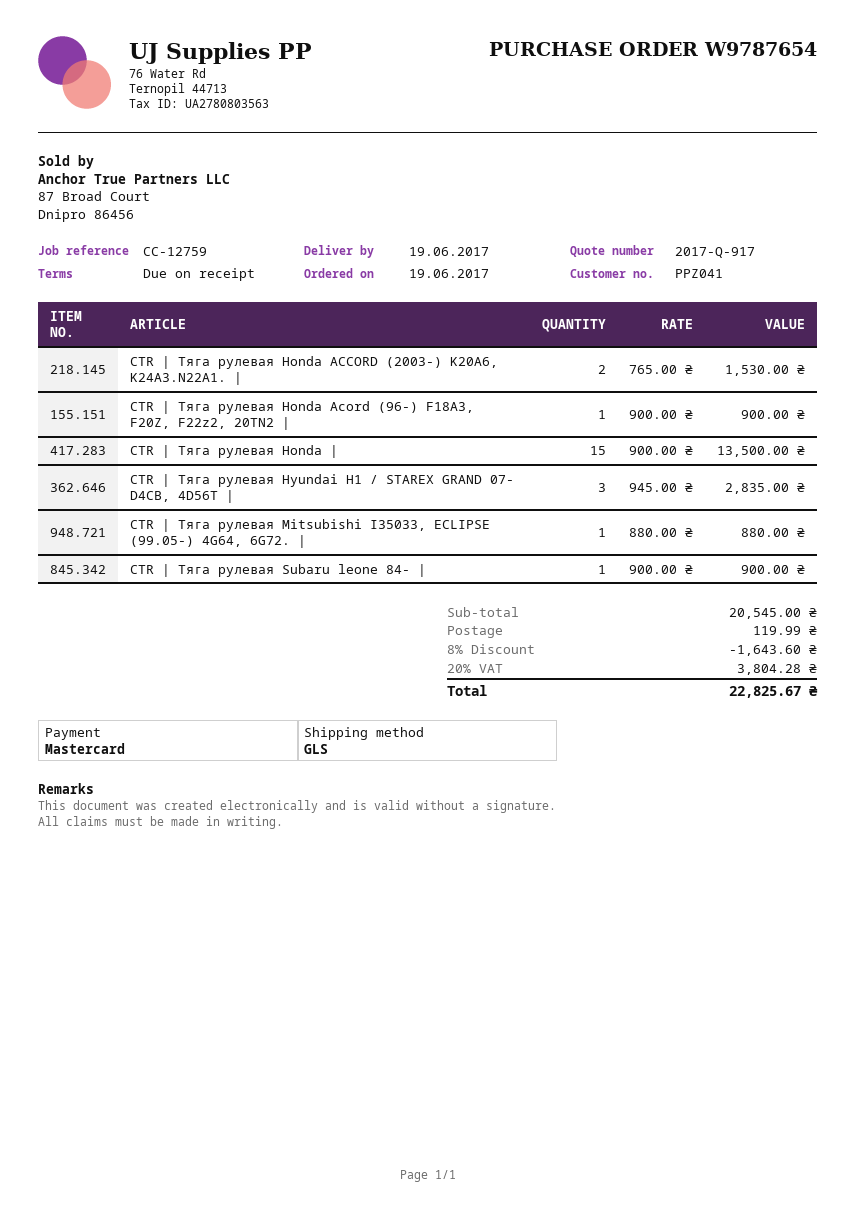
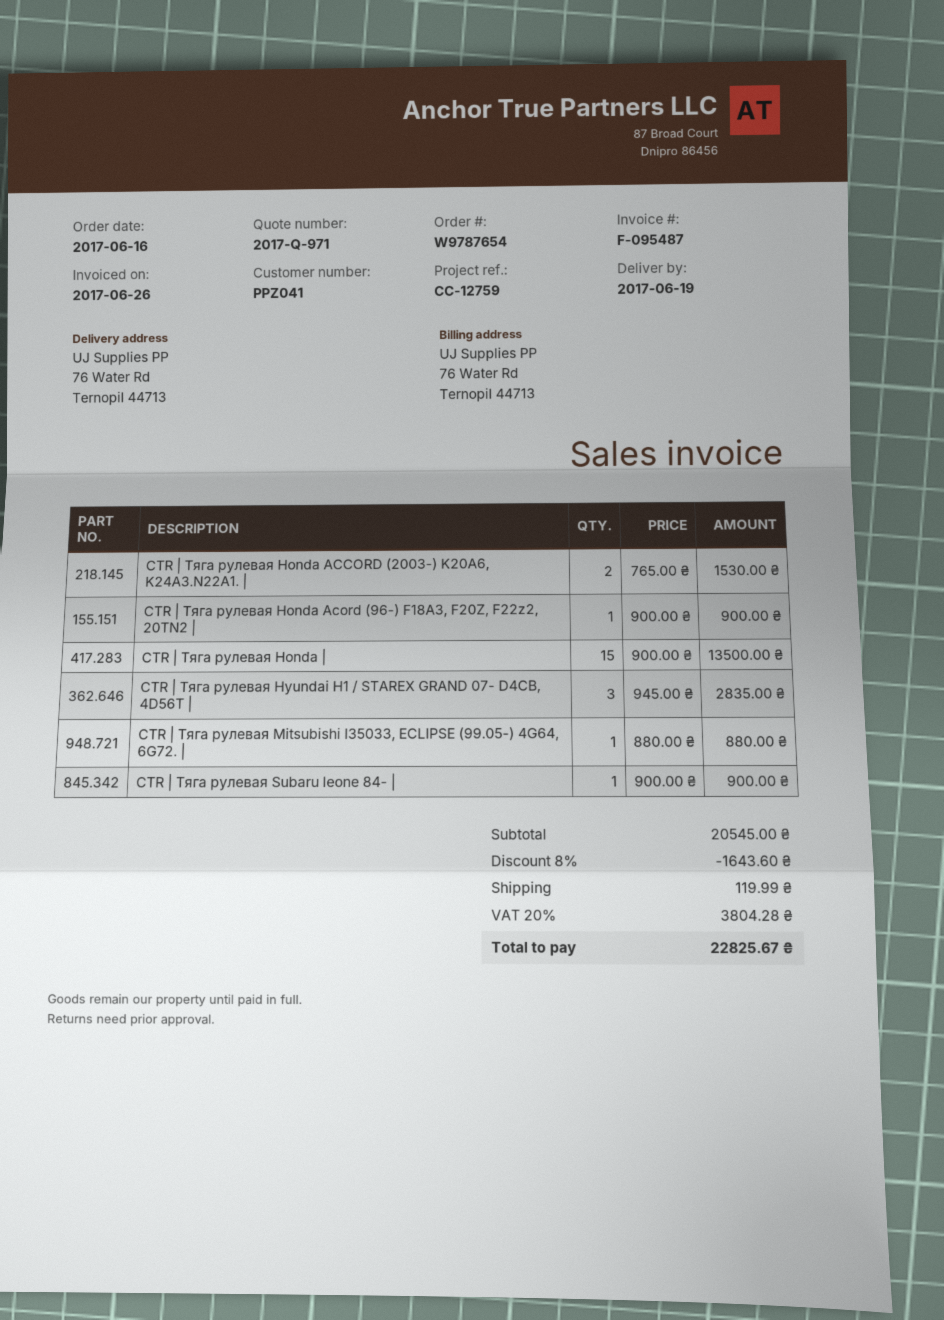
quote number: 2017-Q-917 -> 2017-Q-971
order date: 2017-06-19 -> 2017-06-16

